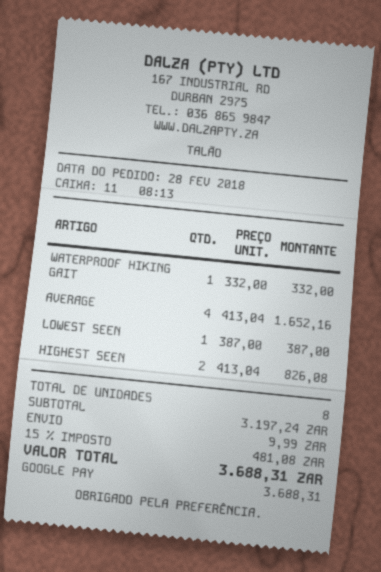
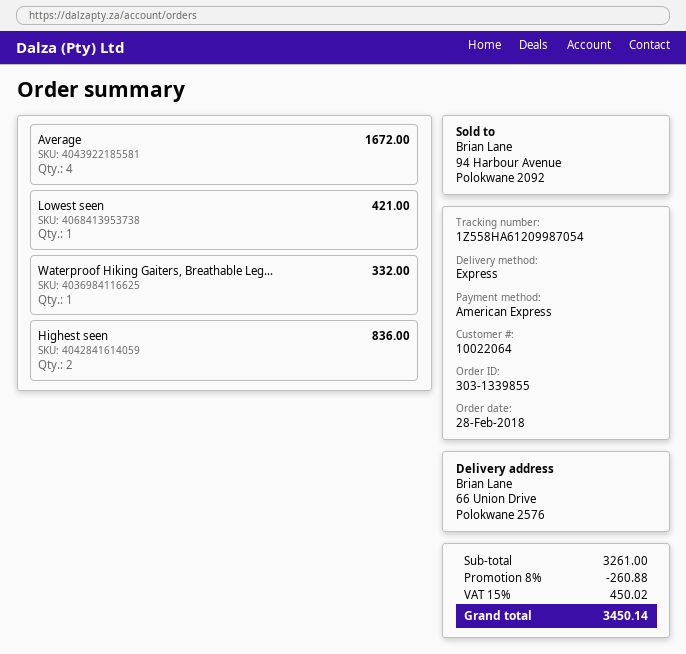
payment method: Google Pay -> American Express
AVERAGE: 4 for 1652.16 -> 4 for 1672.00
LOWEST SEEN: 1 for 387.00 -> 1 for 421.00
HIGHEST SEEN: 2 for 826.08 -> 2 for 836.00
subtotal: 3197.24 -> 3261.00
discount: none -> 8% = 260.88
shipping: 9.99 -> none
tax: 15% = 481.08 -> 15% = 450.02
total: 3688.31 -> 3450.14

